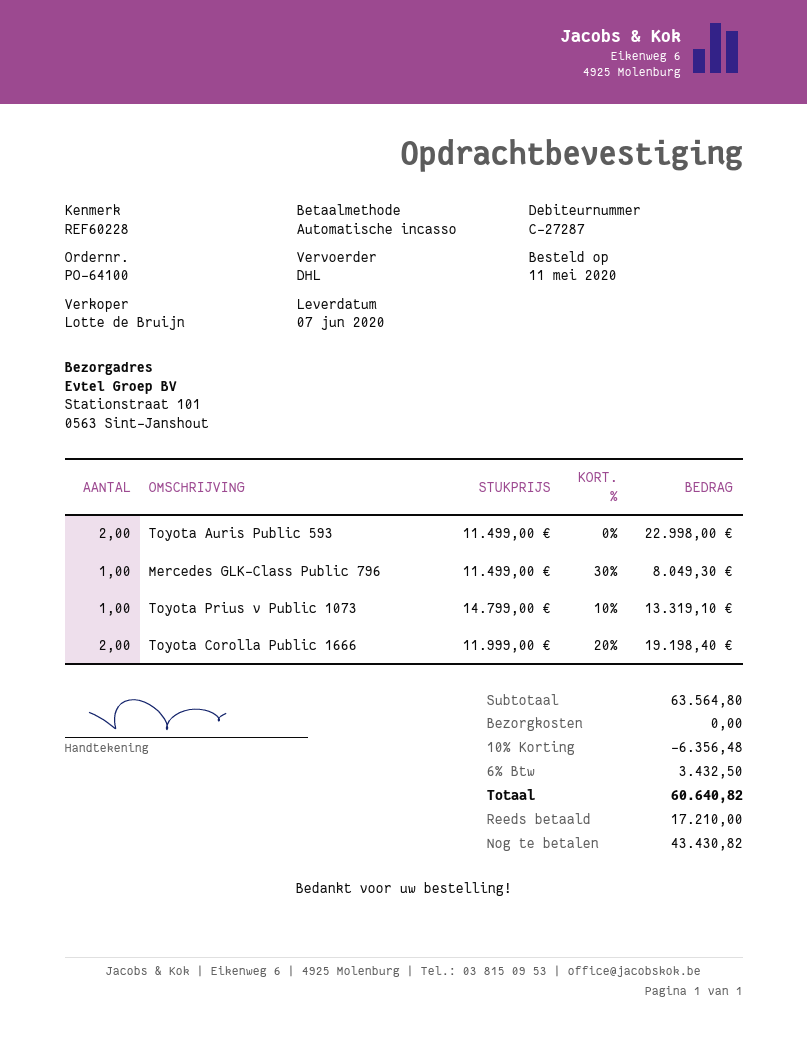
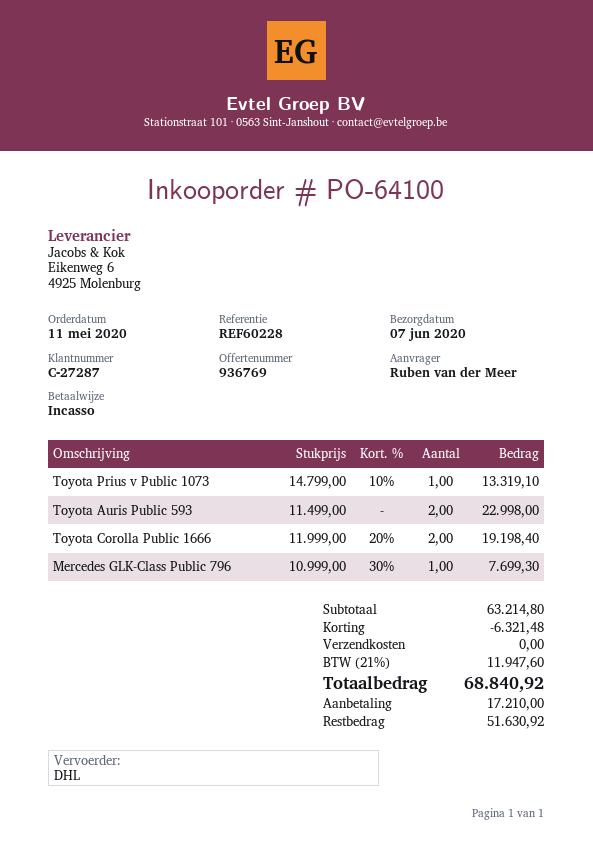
Mercedes GLK-Class Public 796: 1 x 11499.00 - 30% = 8049.30 -> 1 x 10999.00 - 30% = 7699.30
subtotal: 63564.80 -> 63214.80
discount: 6356.48 -> 6321.48
tax: 6% = 3432.50 -> 21% = 11947.60
total: 60640.82 -> 68840.92
balance: 43430.82 -> 51630.92

